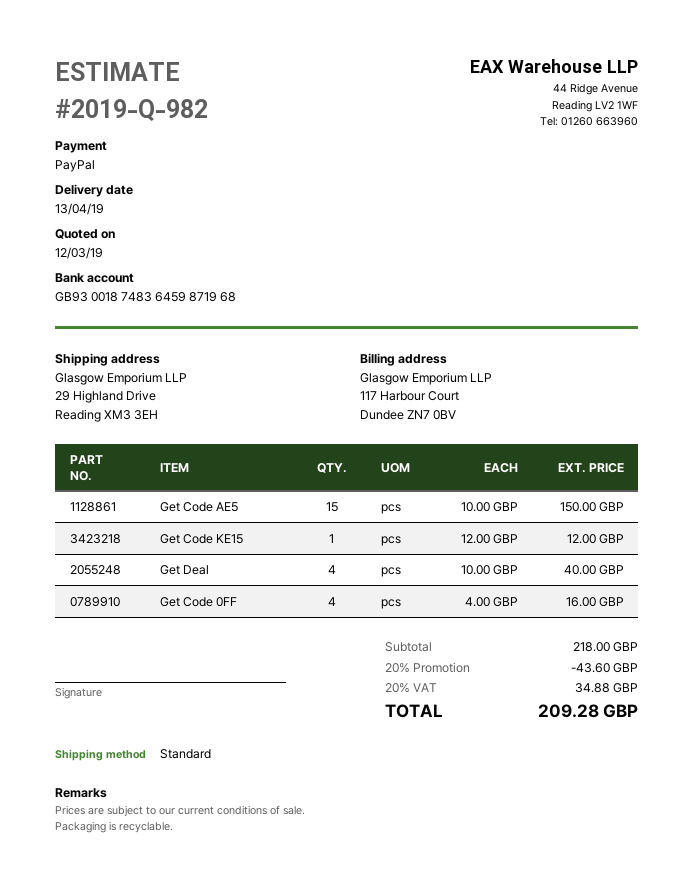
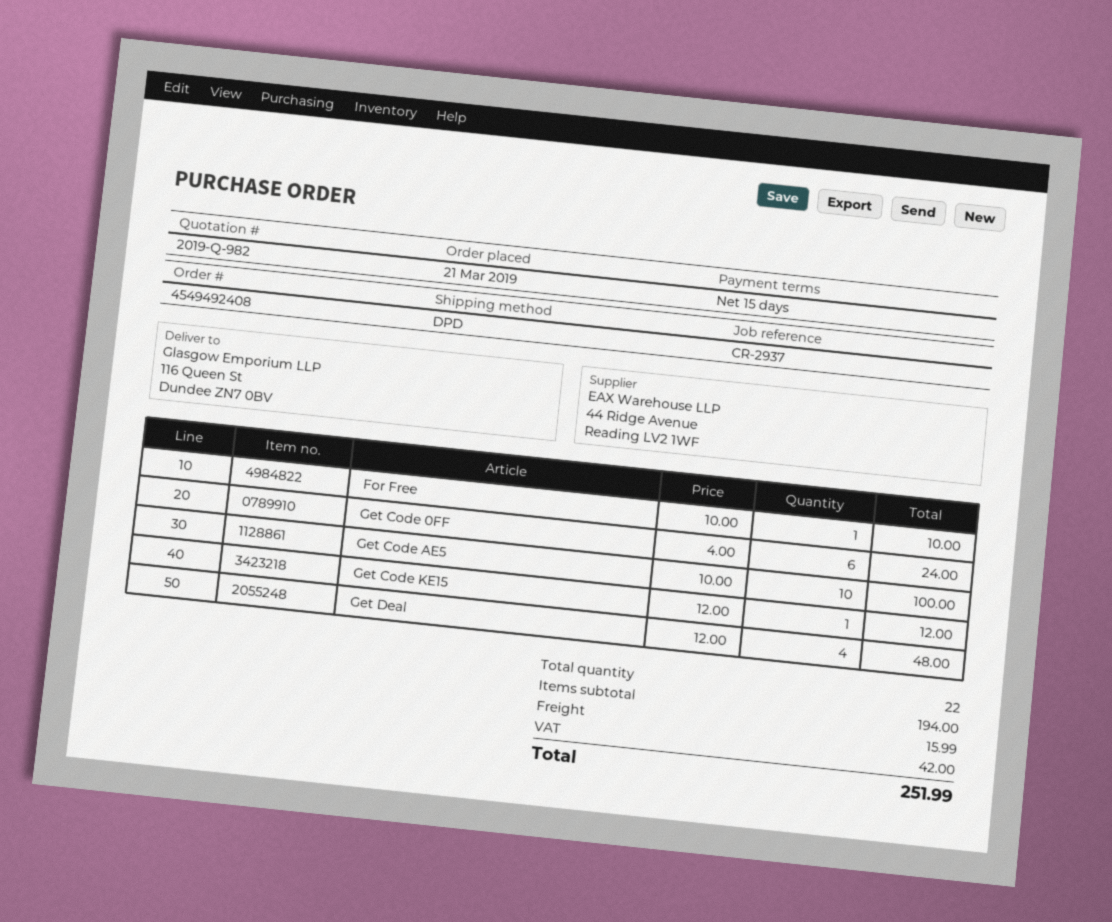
shipping method: standard -> DPD
ship to: 29 Highland Drive, Reading XM3 3EH -> 116 Queen St, Dundee ZN7 0BV
Get Code AE5: 15 x 10.00 = 150.00 -> 10 x 10.00 = 100.00
Get Deal: 4 x 10.00 = 40.00 -> 4 x 12.00 = 48.00
Get Code 0FF: 4 x 4.00 = 16.00 -> 6 x 4.00 = 24.00
For Free: none -> 1 x 10.00 = 10.00
subtotal: 218.00 -> 194.00
discount: 20% = 43.60 -> none
shipping: none -> 15.99
tax: 34.88 -> 42.00
total: 209.28 -> 251.99

